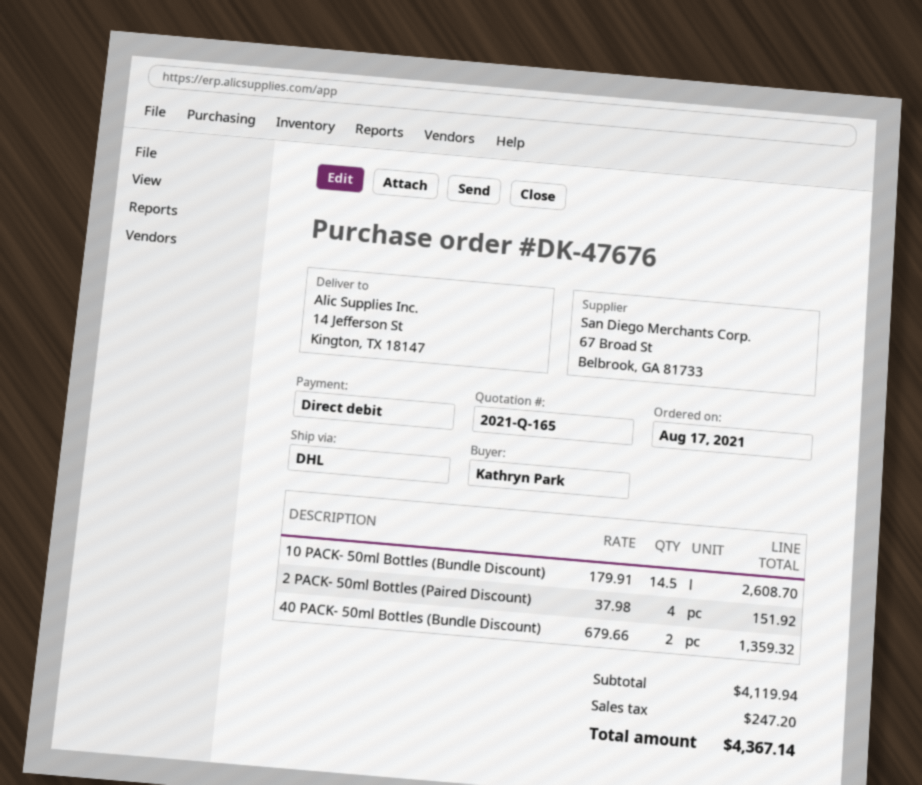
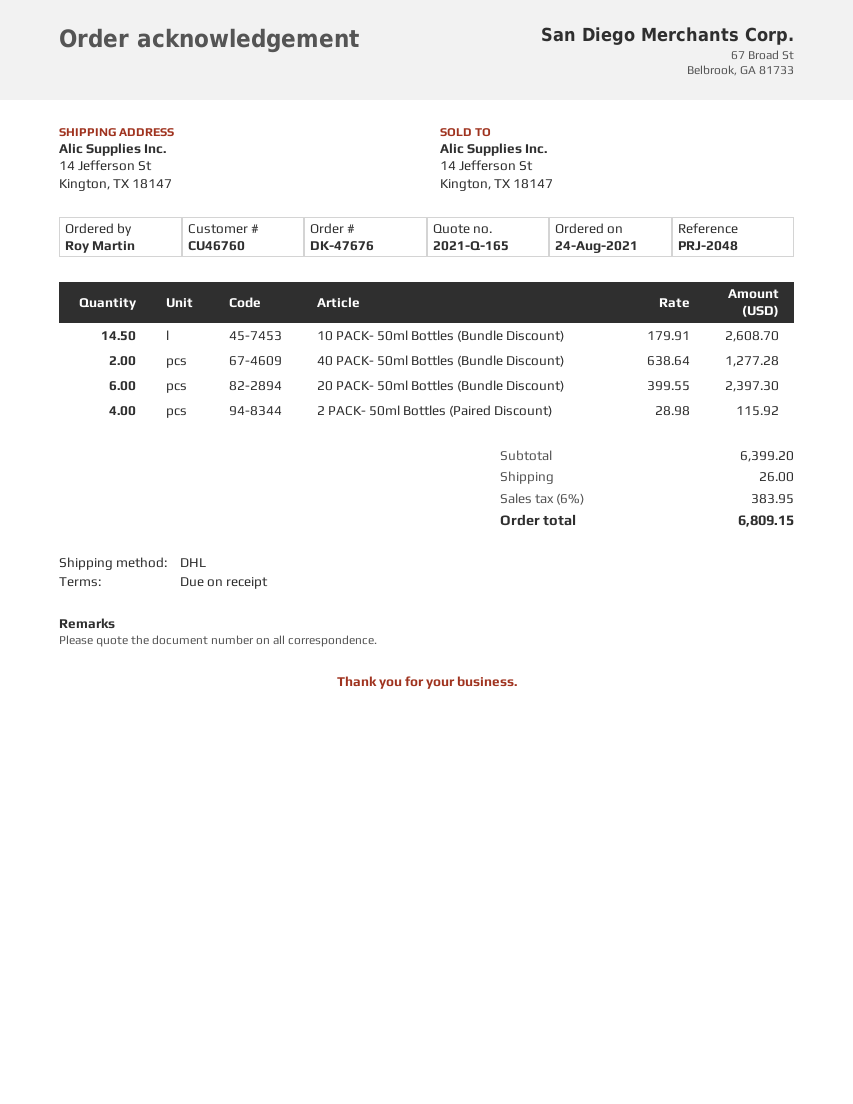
order date: 2021-08-17 -> 2021-08-24
ordered by: Kathryn Park -> Roy Martin
2 PACK- 50ml Bottles (Paired Discount): 4 x 37.98 = 151.92 -> 4 x 28.98 = 115.92
40 PACK- 50ml Bottles (Bundle Discount): 2 x 679.66 = 1359.32 -> 2 x 638.64 = 1277.28
20 PACK- 50ml Bottles (Bundle Discount): none -> 6 x 399.55 = 2397.30
subtotal: 4119.94 -> 6399.20
shipping: none -> 26.00
tax: 247.20 -> 383.95
total: 4367.14 -> 6809.15

